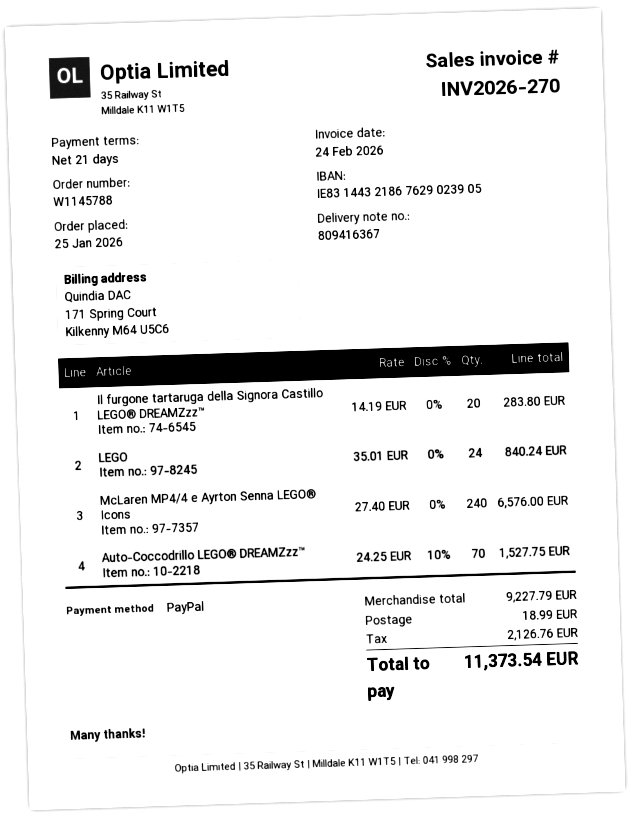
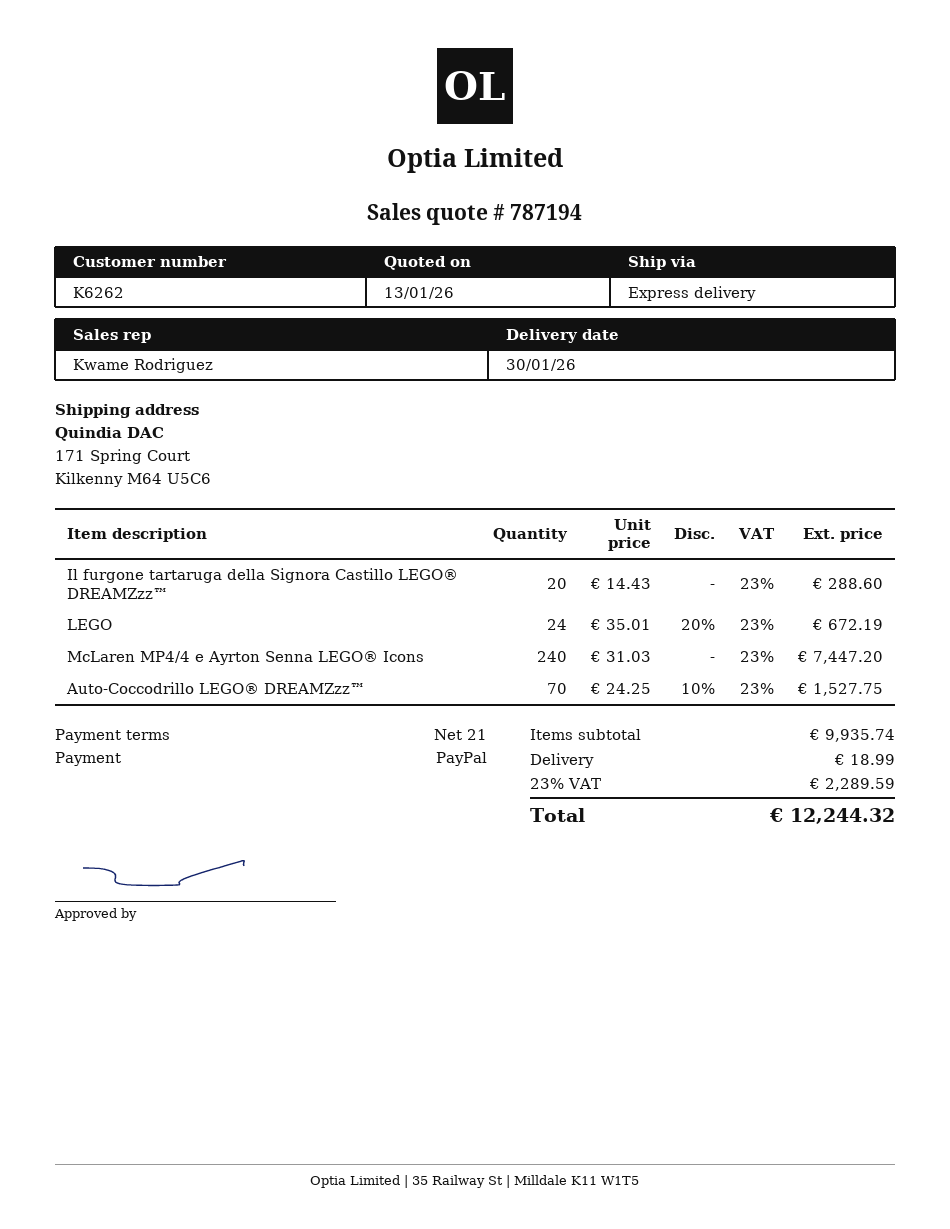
Il furgone tartaruga della Signora Castillo LEGO® DREAMZzz™: 20 x 14.19 = 283.80 -> 20 x 14.43 = 288.60
LEGO: 24 x 35.01 = 840.24 -> 24 x 35.01 - 20% = 672.19
McLaren MP4/4 e Ayrton Senna LEGO® Icons: 240 x 27.40 = 6576.00 -> 240 x 31.03 = 7447.20
subtotal: 9227.79 -> 9935.74
tax: 2126.76 -> 2289.59
total: 11373.54 -> 12244.32

